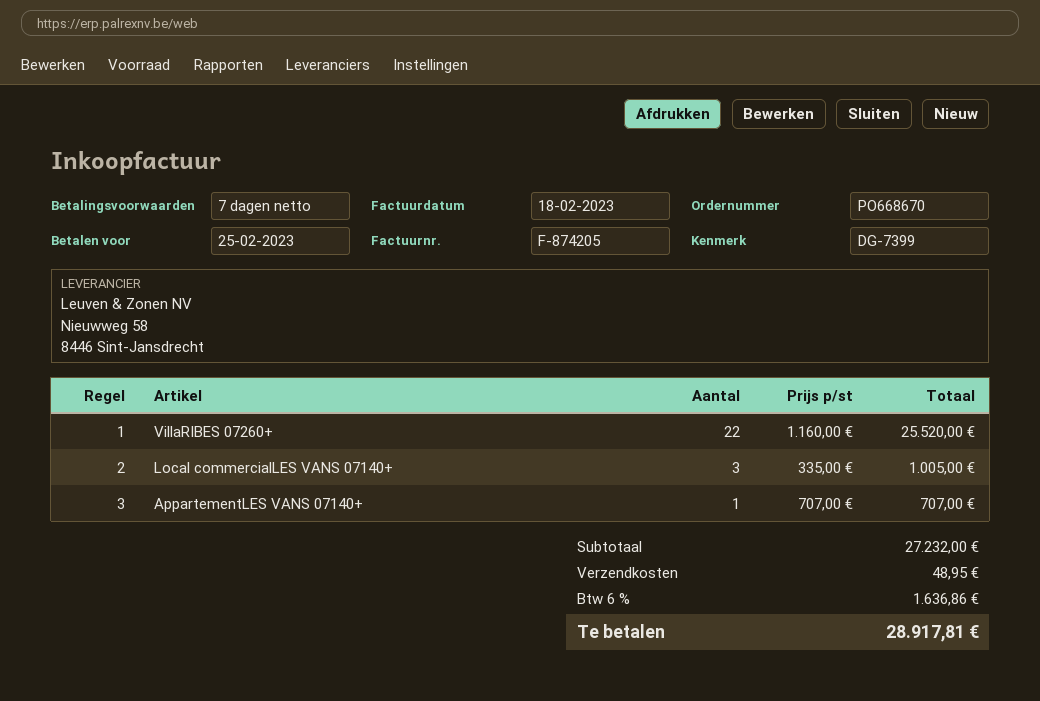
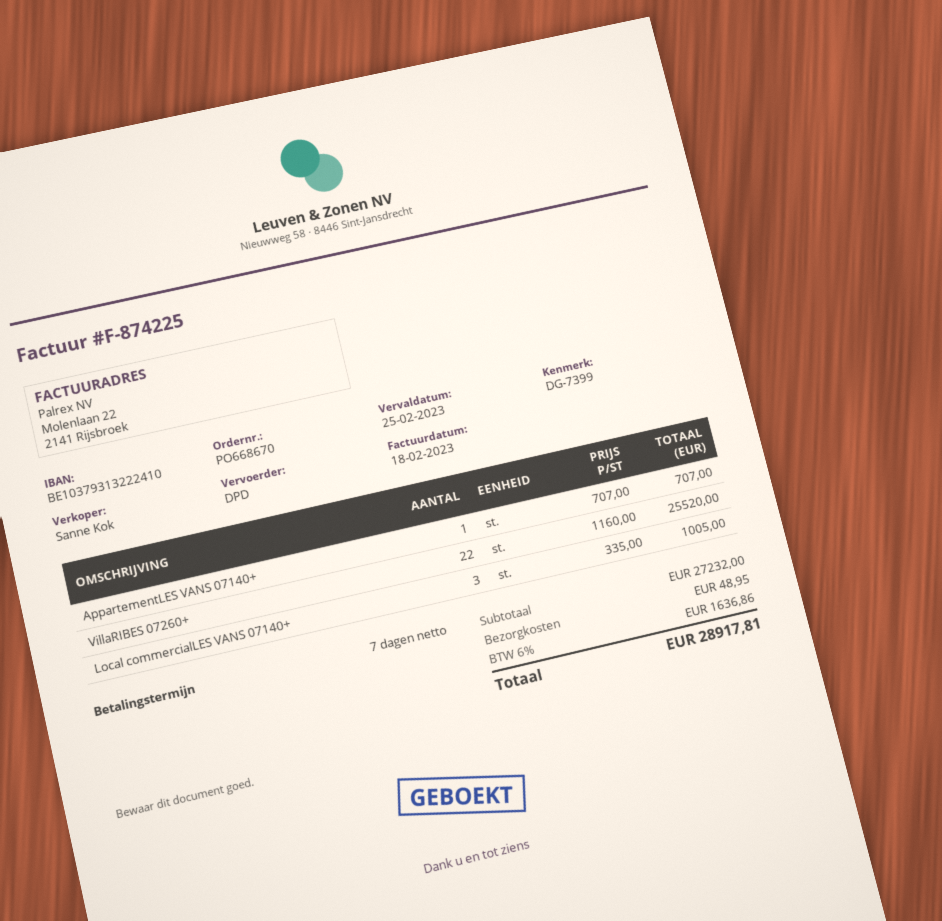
invoice number: F-874205 -> F-874225

